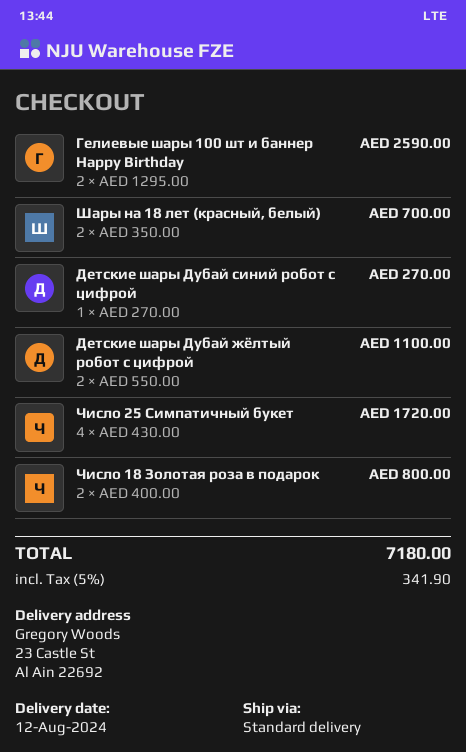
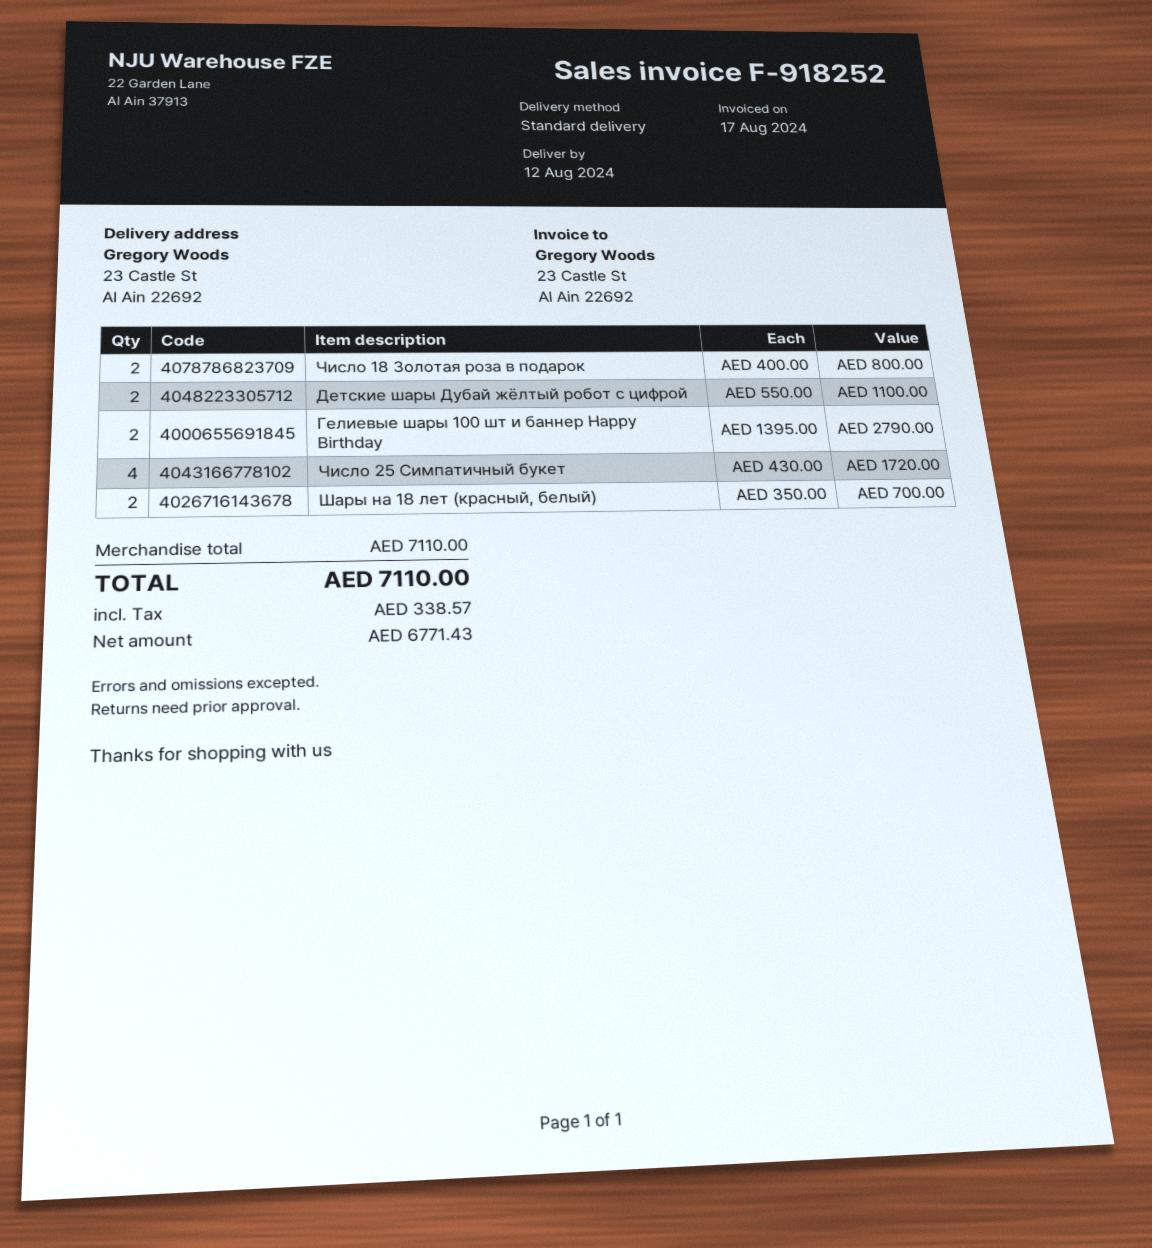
Гелиевые шары 100 шт и баннер Happy Birthday: 2 x 1295.00 = 2590.00 -> 2 x 1395.00 = 2790.00
Детские шары Дубай синий робот с цифрой: 1 x 270.00 = 270.00 -> none
tax: 341.90 -> 338.57
total: 7180.00 -> 7110.00

